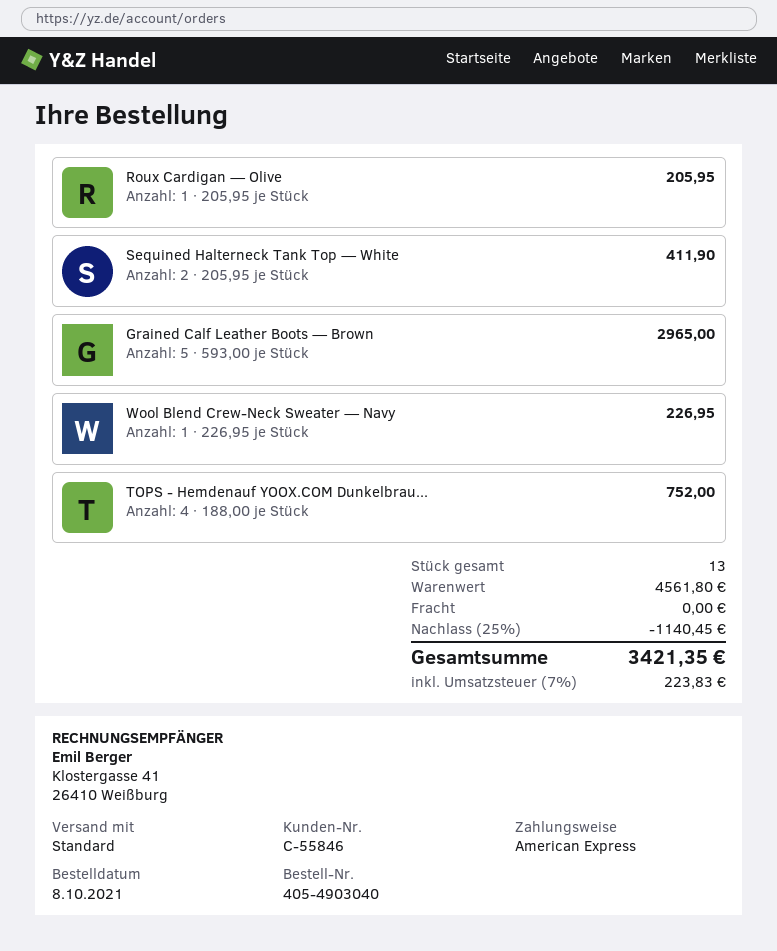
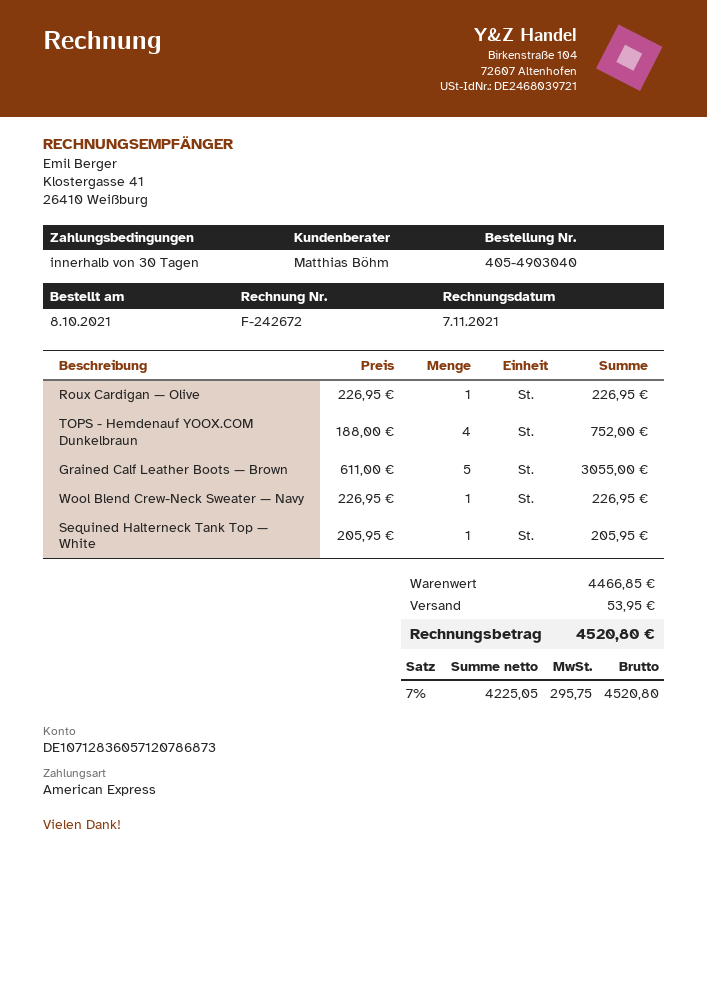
Roux Cardigan — Olive: 1 x 205.95 = 205.95 -> 1 x 226.95 = 226.95
Sequined Halterneck Tank Top — White: 2 x 205.95 = 411.90 -> 1 x 205.95 = 205.95
Grained Calf Leather Boots — Brown: 5 x 593.00 = 2965.00 -> 5 x 611.00 = 3055.00
subtotal: 4561.80 -> 4466.85
discount: 25% = 1140.45 -> none
shipping: 0.00 -> 53.95
tax: 7% = 223.83 -> 7% = 295.75
total: 3421.35 -> 4520.80

